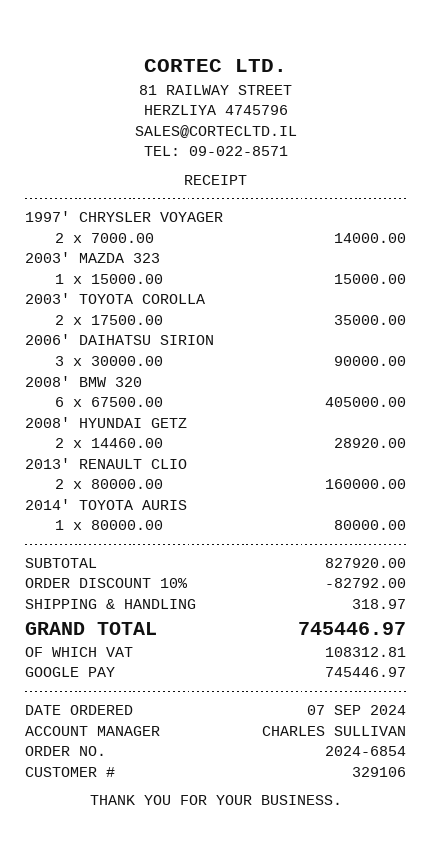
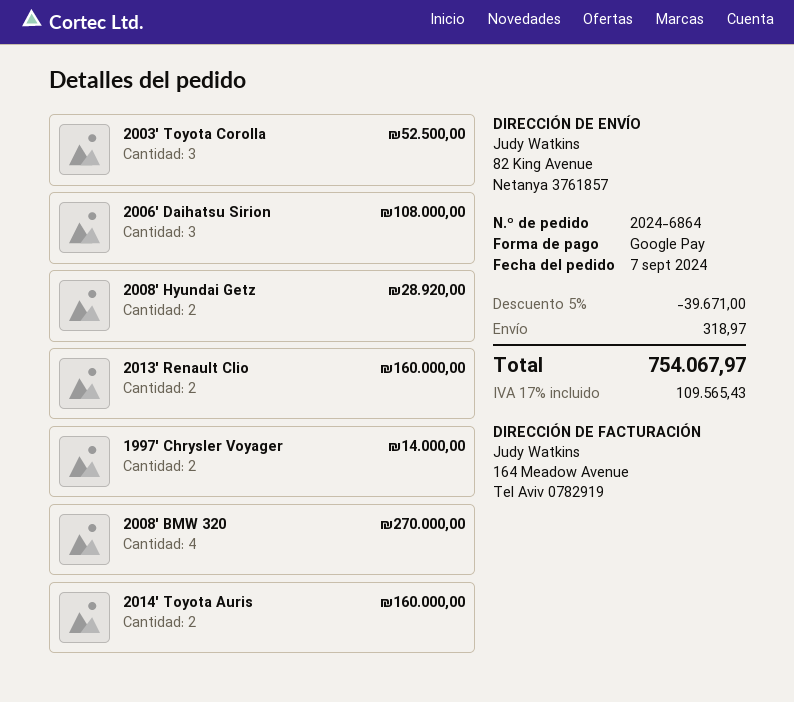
order number: 2024-6854 -> 2024-6864
2003' MAZDA 323: 1 for 15000.00 -> none
2003' TOYOTA COROLLA: 2 for 35000.00 -> 3 for 52500.00
2006' DAIHATSU SIRION: 3 for 90000.00 -> 3 for 108000.00
2008' BMW 320: 6 for 405000.00 -> 4 for 270000.00
2014' TOYOTA AURIS: 1 for 80000.00 -> 2 for 160000.00
discount: 10% = 82792.00 -> 5% = 39671.00
tax: 108312.81 -> 109565.43
total: 745446.97 -> 754067.97

